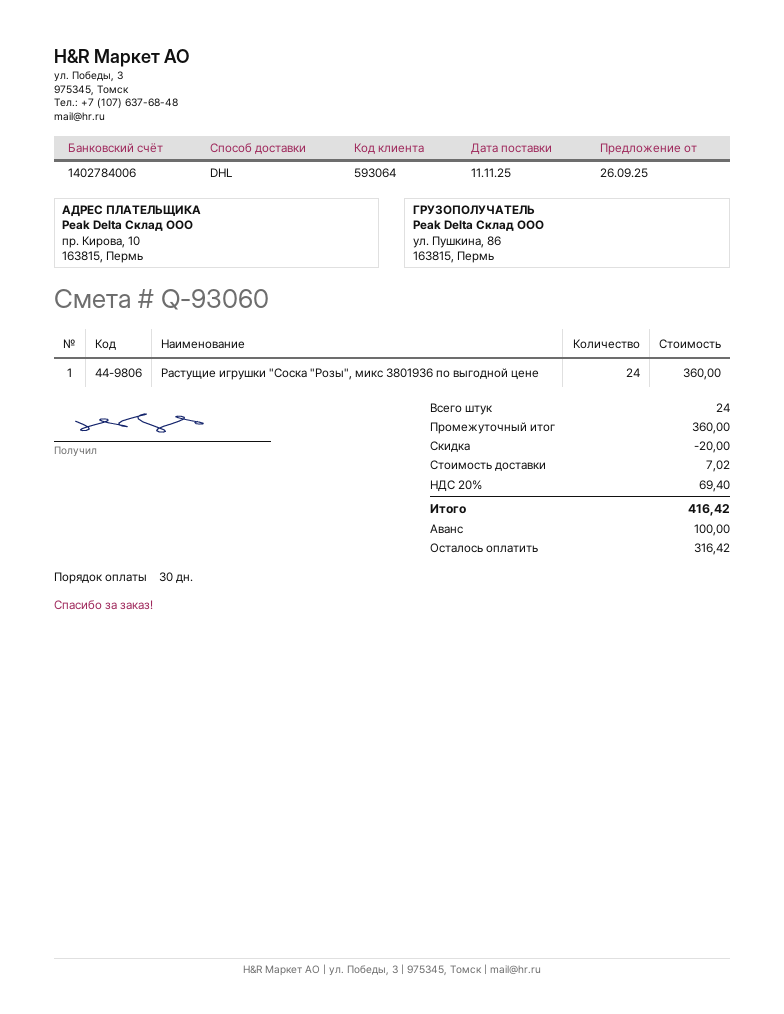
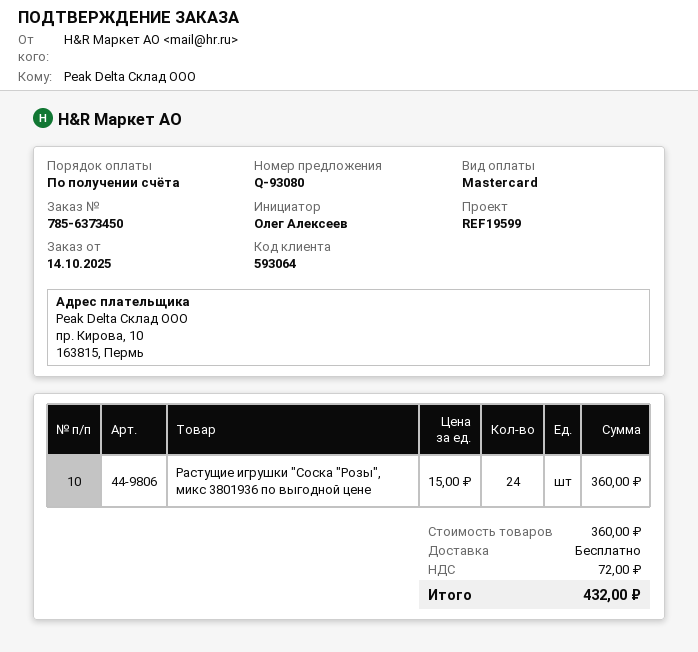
quote number: Q-93060 -> Q-93080
payment terms: 30 days -> on receipt
discount: 20.00 -> none
shipping: 7.02 -> 0.00
tax: 69.40 -> 72.00
total: 416.42 -> 432.00

